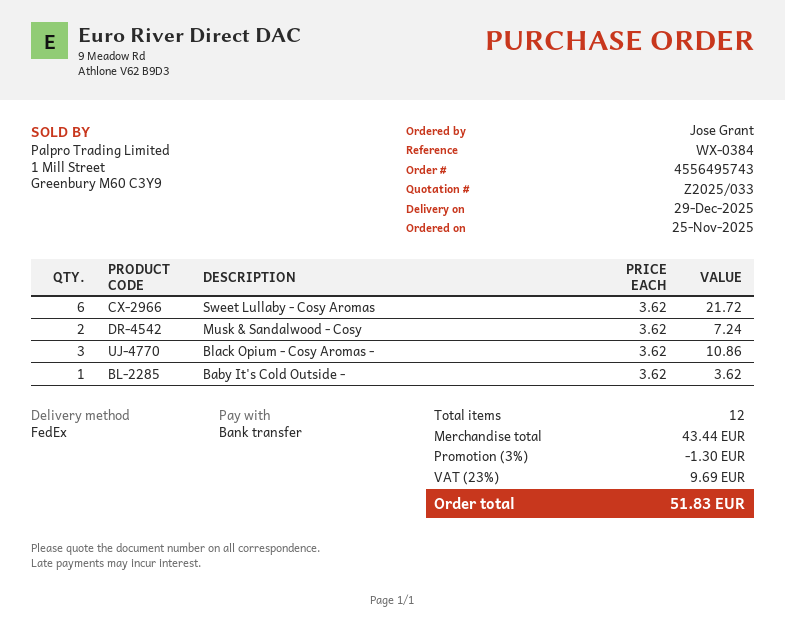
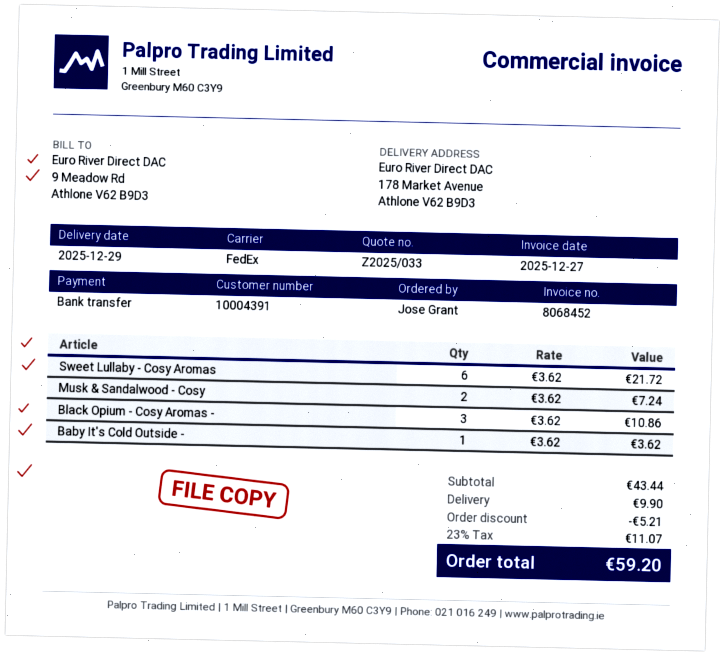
discount: 1.30 -> 5.21
shipping: none -> 9.90
tax: 23% = 9.69 -> 23% = 11.07
total: 51.83 -> 59.20

